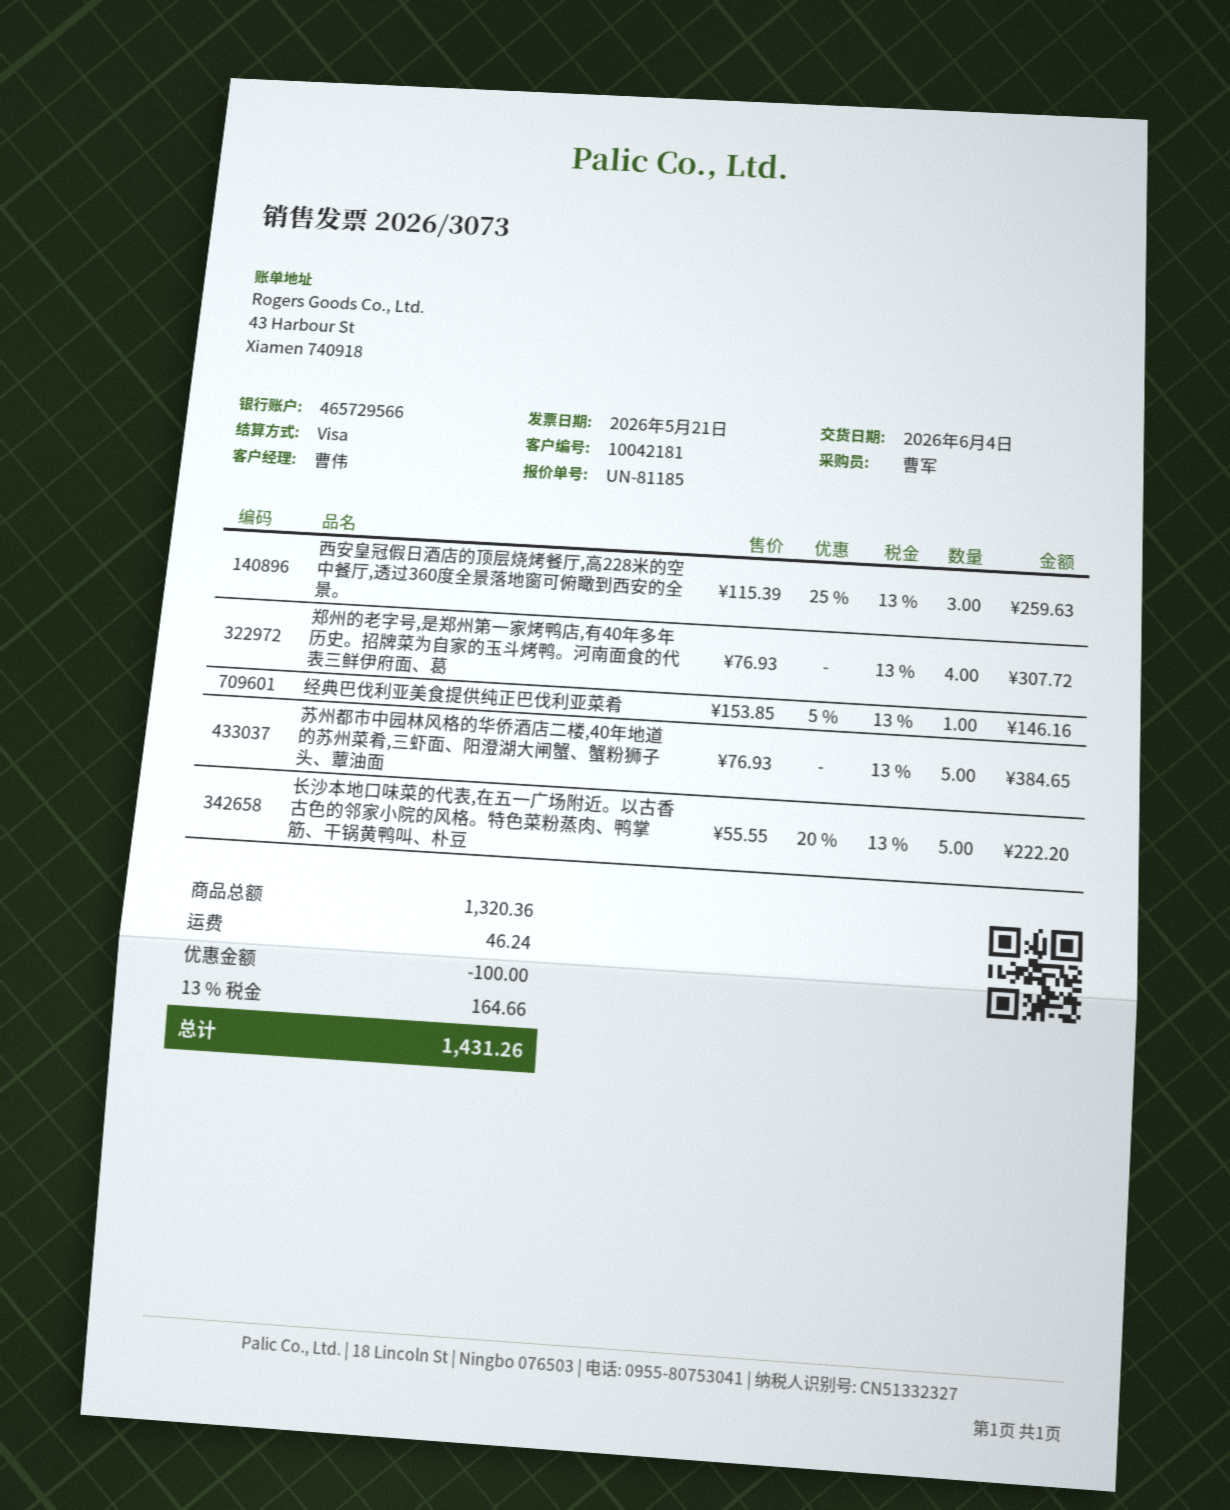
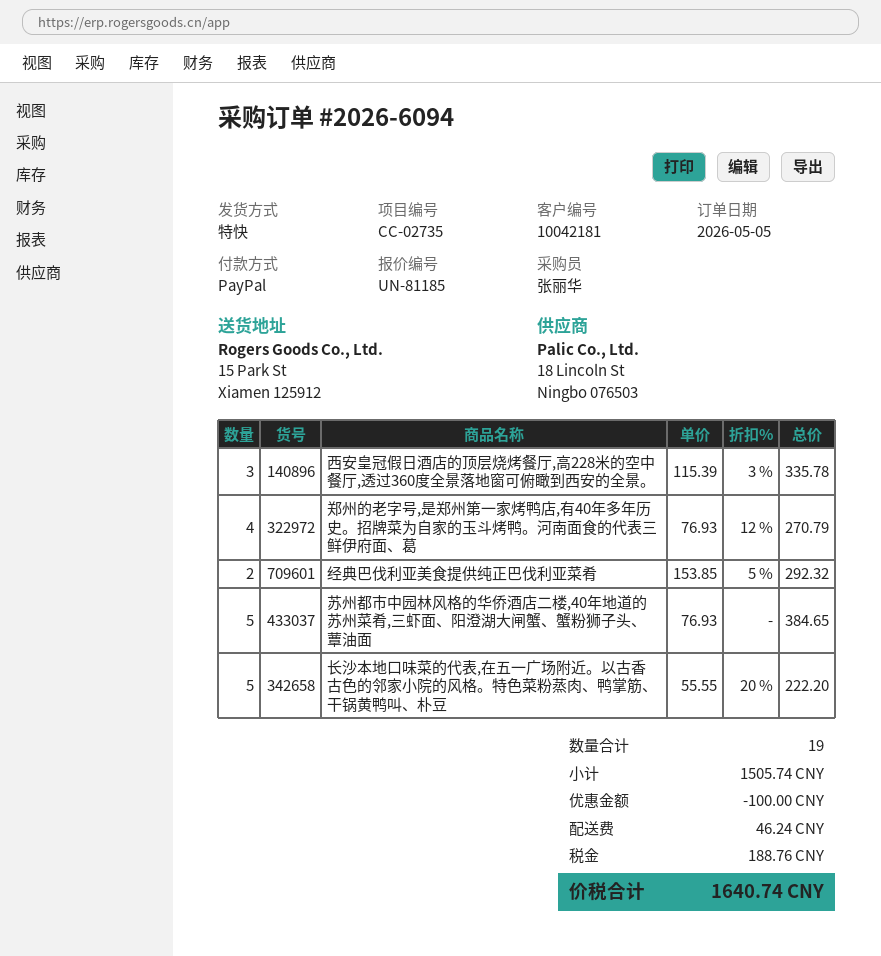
ordered by: 曹军 -> 张丽华
payment method: Visa -> PayPal
西安皇冠假日酒店的顶层烧烤餐厅,高228米的空中餐厅,透过360度全景落地窗可俯瞰到西安的全景。: 3 x 115.39 - 25% = 259.63 -> 3 x 115.39 - 3% = 335.78
郑州的老字号,是郑州第一家烤鸭店,有40年多年历史。招牌菜为自家的玉斗烤鸭。河南面食的代表三鲜伊府面、葛: 4 x 76.93 = 307.72 -> 4 x 76.93 - 12% = 270.79
经典巴伐利亚美食提供纯正巴伐利亚菜肴: 1 x 153.85 - 5% = 146.16 -> 2 x 153.85 - 5% = 292.32
subtotal: 1320.36 -> 1505.74
tax: 164.66 -> 188.76
total: 1431.26 -> 1640.74

